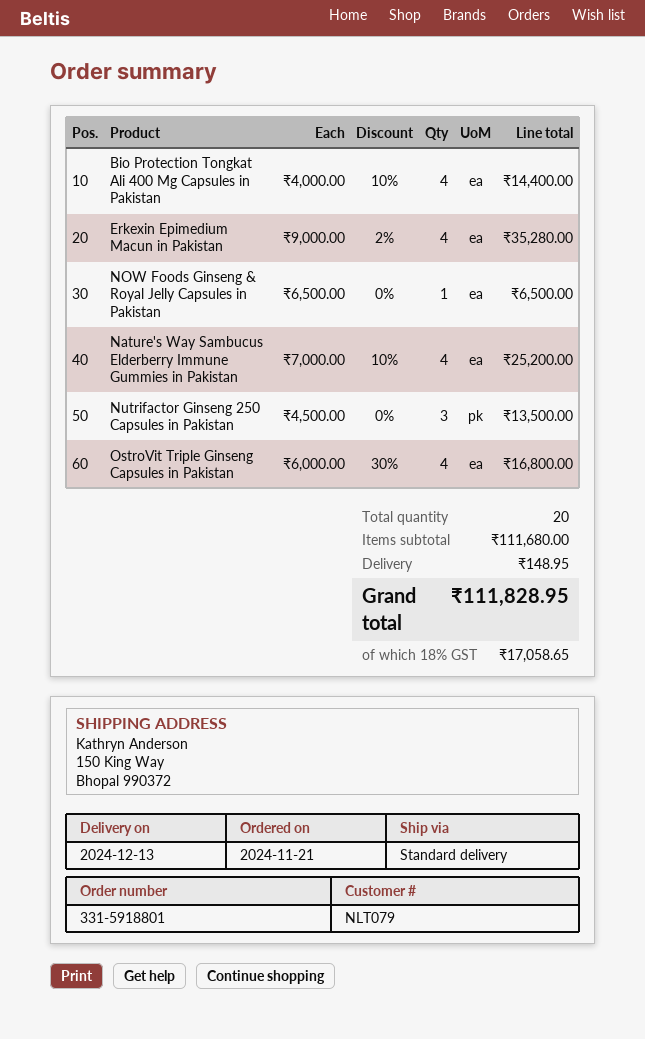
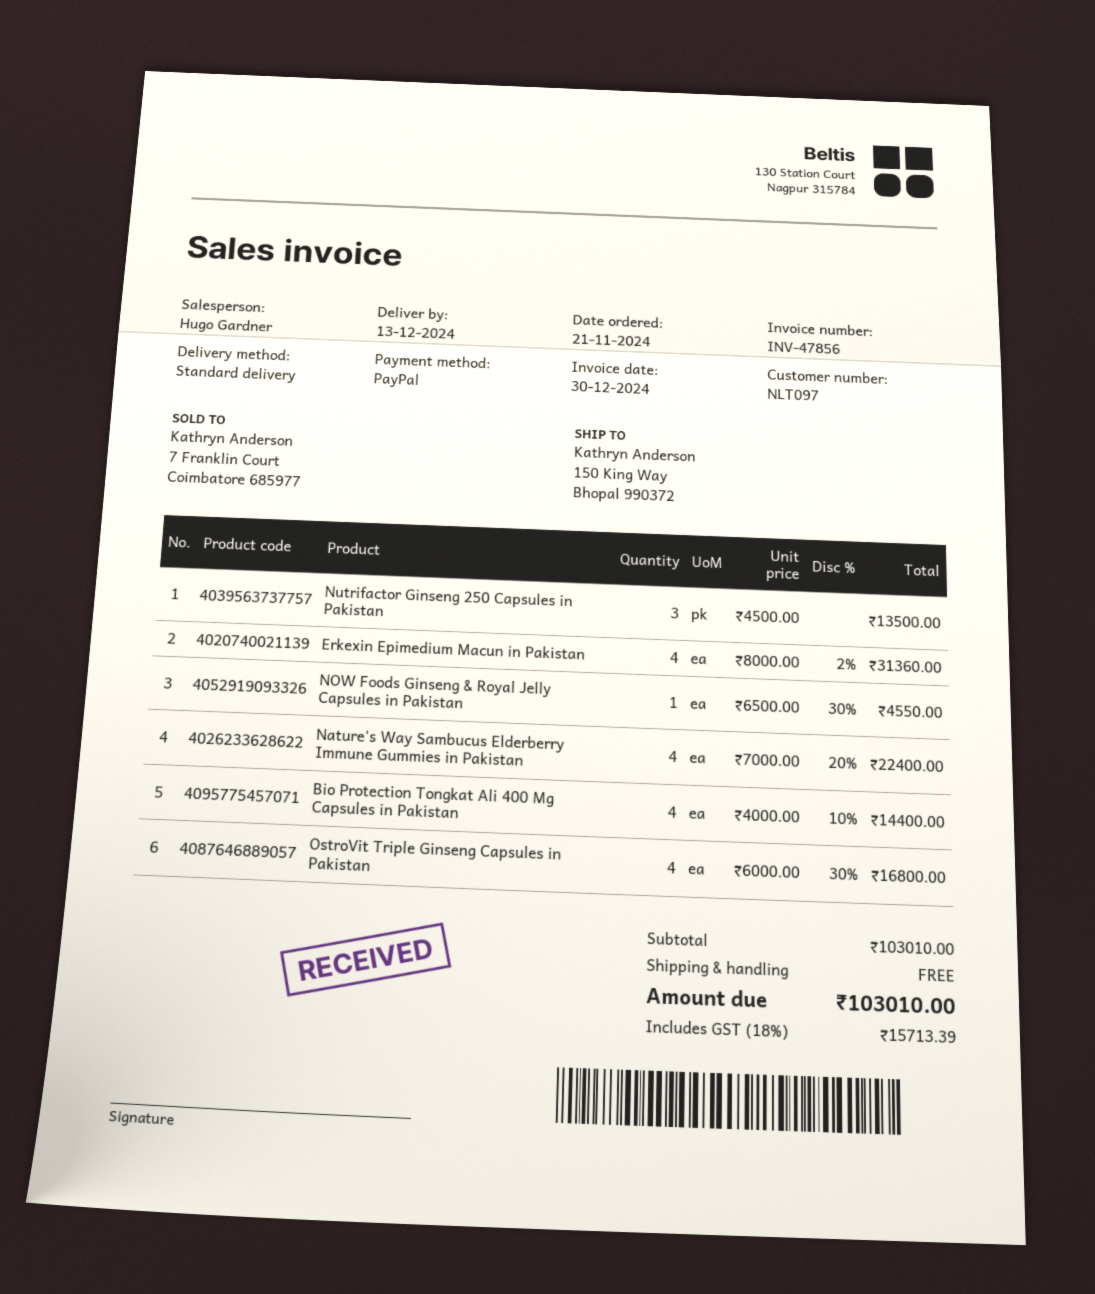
customer number: NLT079 -> NLT097
Erkexin Epimedium Macun in Pakistan: 4 x 9000.00 - 2% = 35280.00 -> 4 x 8000.00 - 2% = 31360.00
NOW Foods Ginseng & Royal Jelly Capsules in Pakistan: 1 x 6500.00 = 6500.00 -> 1 x 6500.00 - 30% = 4550.00
Nature's Way Sambucus Elderberry Immune Gummies in Pakistan: 4 x 7000.00 - 10% = 25200.00 -> 4 x 7000.00 - 20% = 22400.00
subtotal: 111680.00 -> 103010.00
shipping: 148.95 -> 0.00
tax: 18% = 17058.65 -> 18% = 15713.39
total: 111828.95 -> 103010.00

